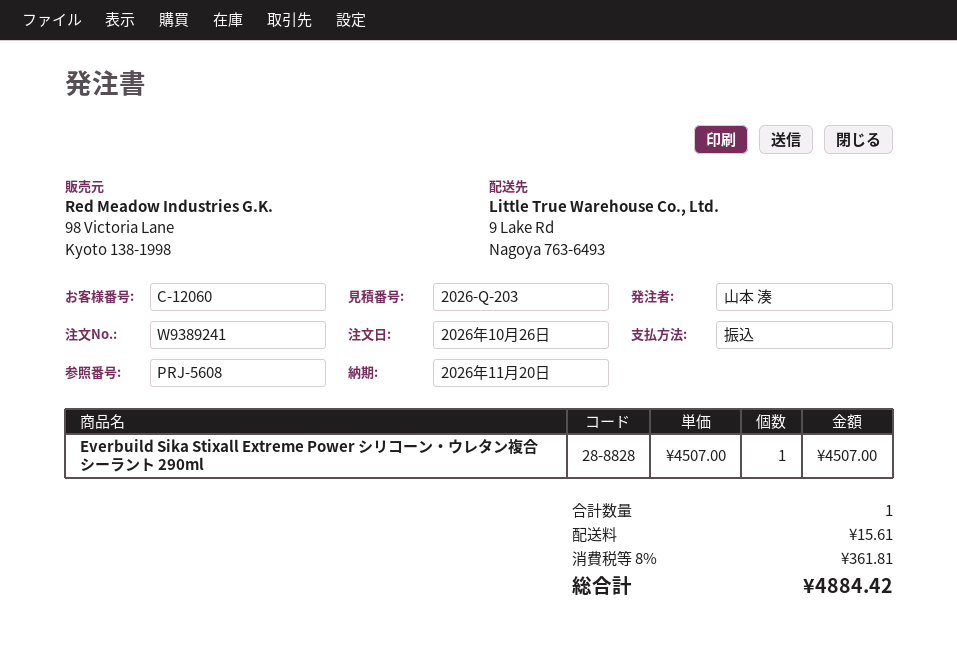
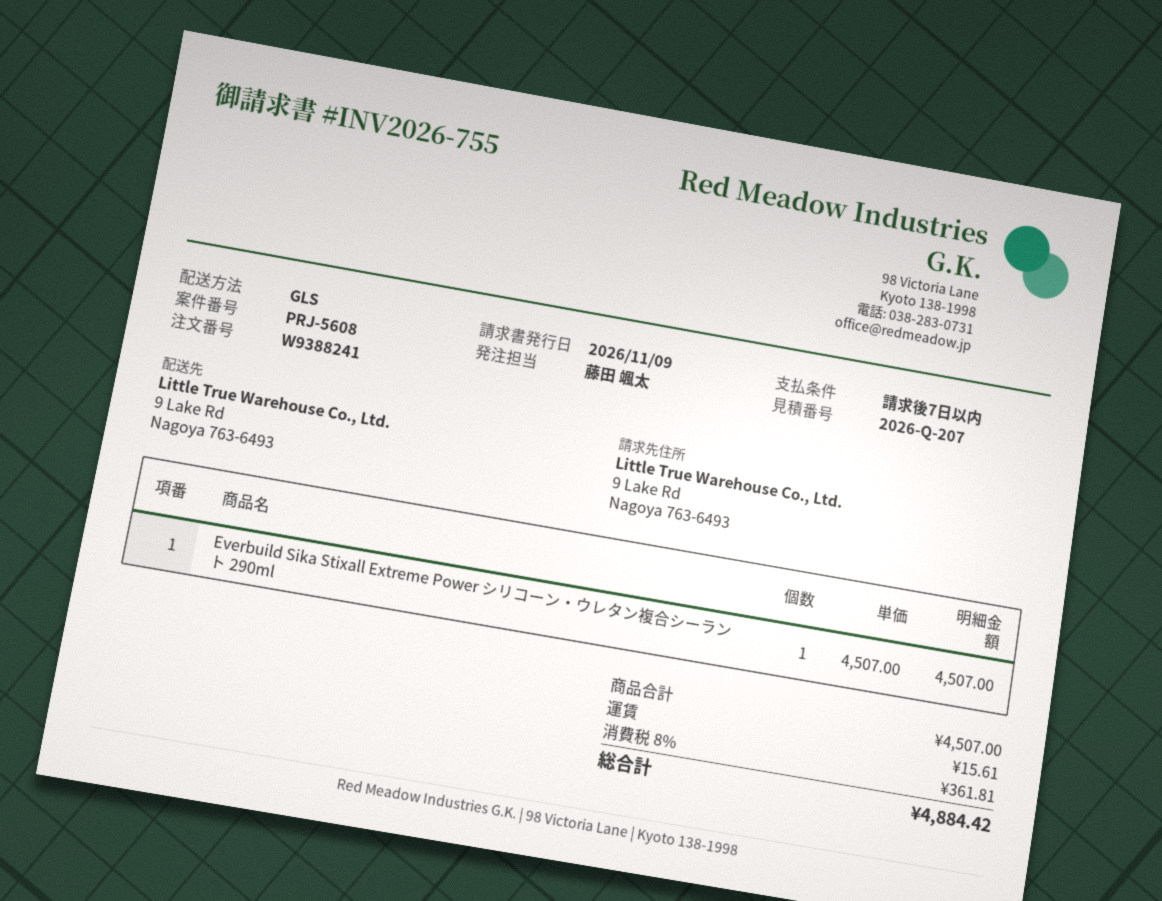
quote number: 2026-Q-203 -> 2026-Q-207
order number: W9389241 -> W9388241
ordered by: 山本 湊 -> 藤田 颯太

